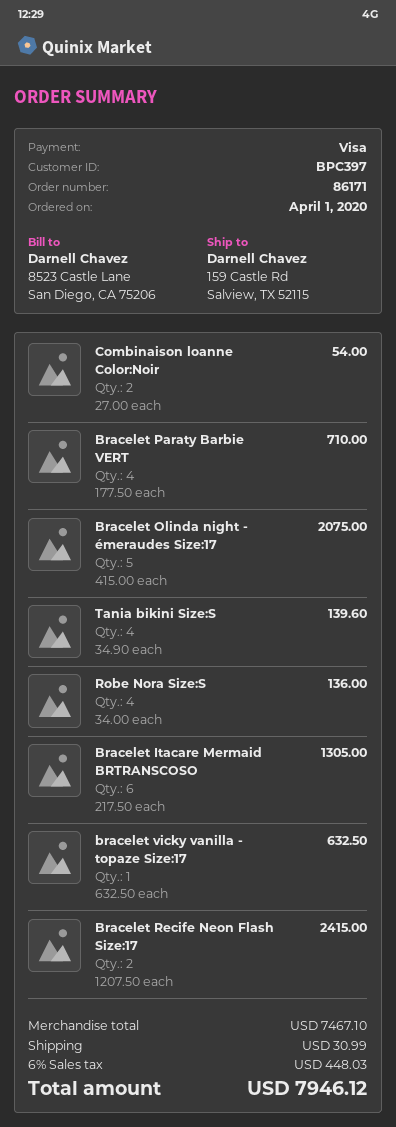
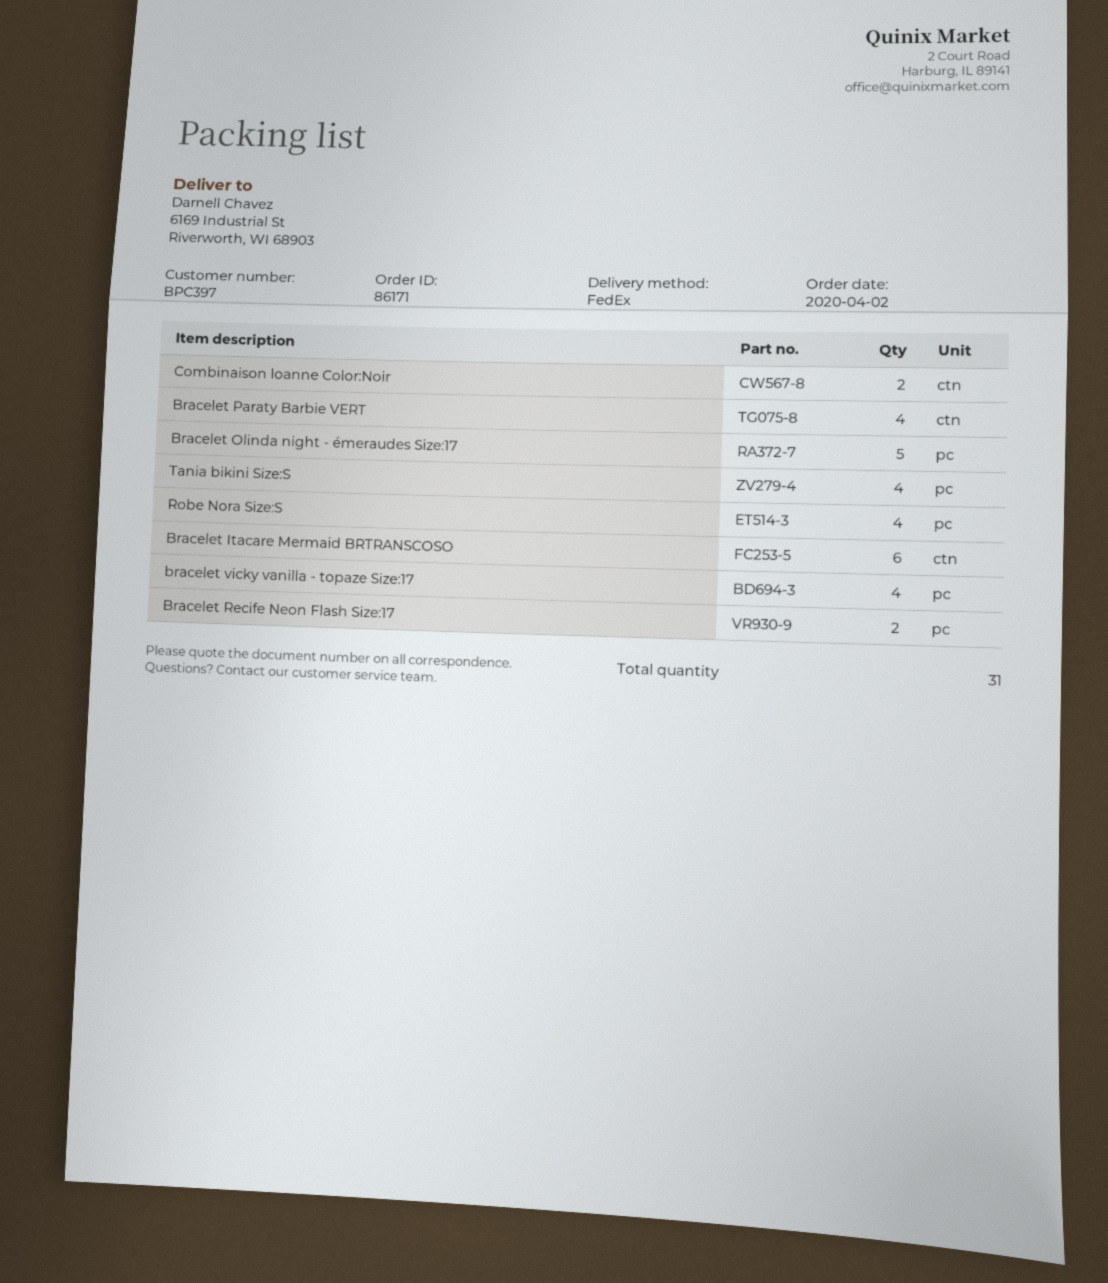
order date: 2020-04-01 -> 2020-04-02
ship to: 159 Castle Rd, Salview, TX 52115 -> 6169 Industrial St, Riverworth, WI 68903
bracelet vicky vanilla - topaze Size:17: 1 -> 4

